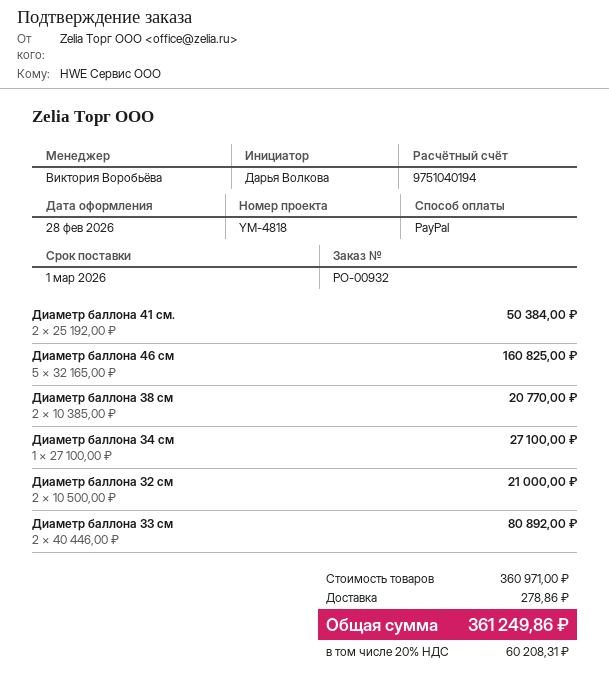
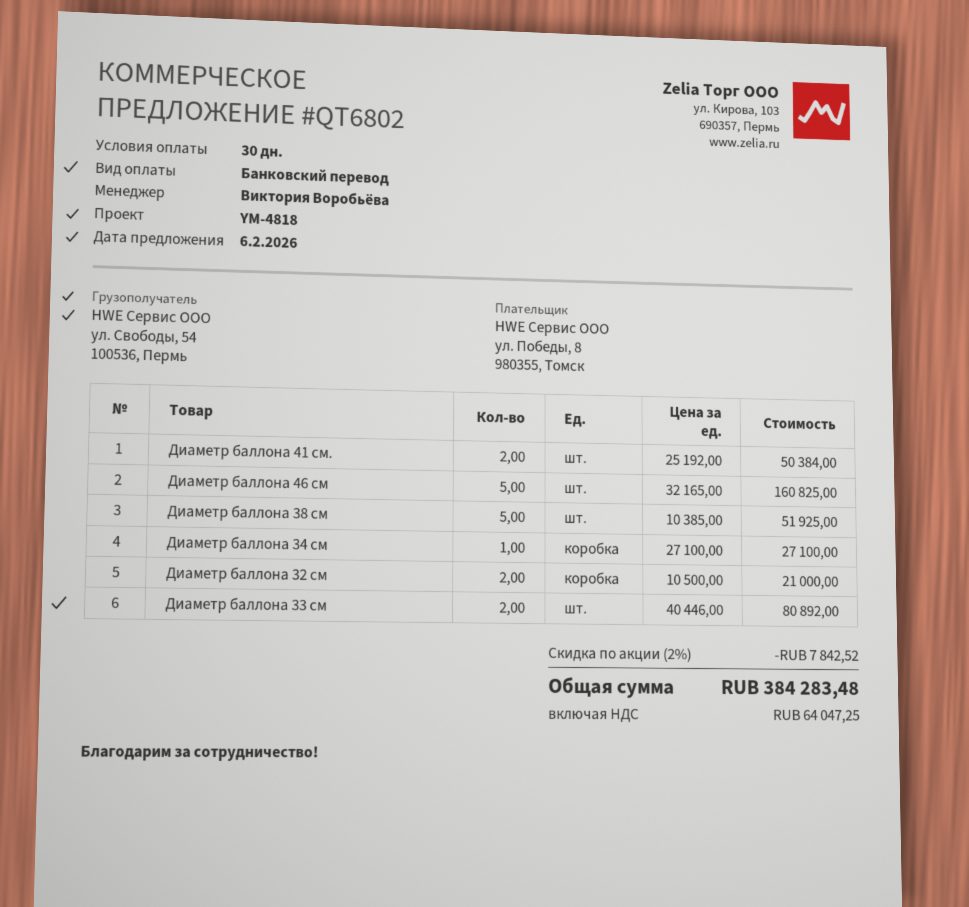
payment method: PayPal -> bank transfer
Диаметр баллона 38 см: 2 x 10385.00 = 20770.00 -> 5 x 10385.00 = 51925.00
discount: none -> 2% = 7842.52
shipping: 278.86 -> none
tax: 60208.31 -> 64047.25
total: 361249.86 -> 384283.48

